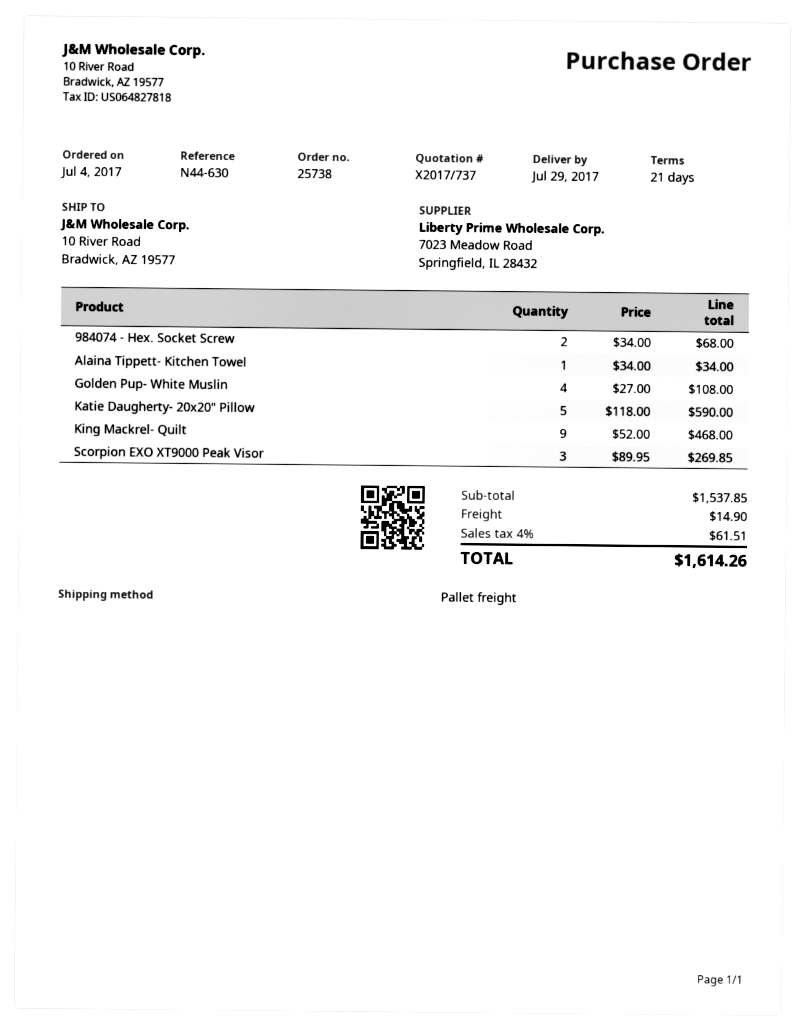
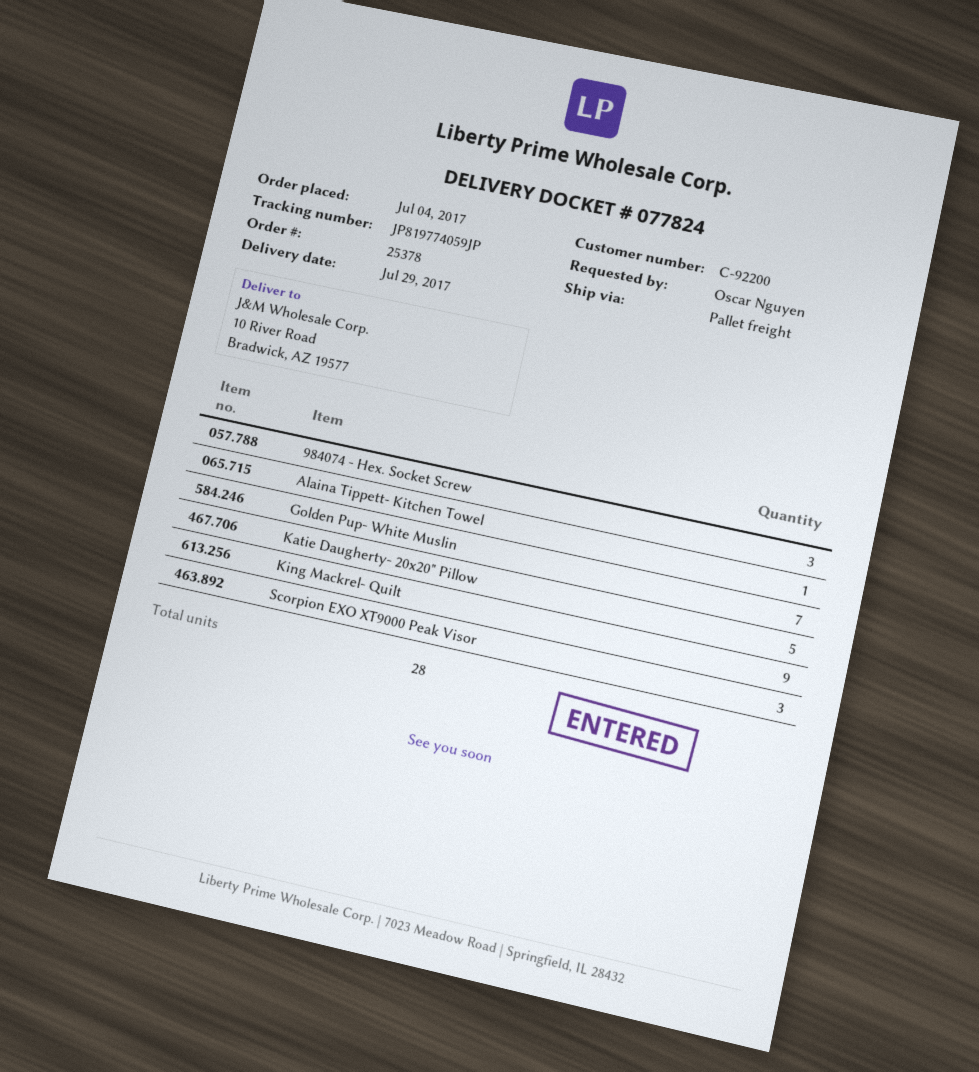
order number: 25738 -> 25378
984074 - Hex. Socket Screw: 2 -> 3
Golden Pup- White Muslin: 4 -> 7

